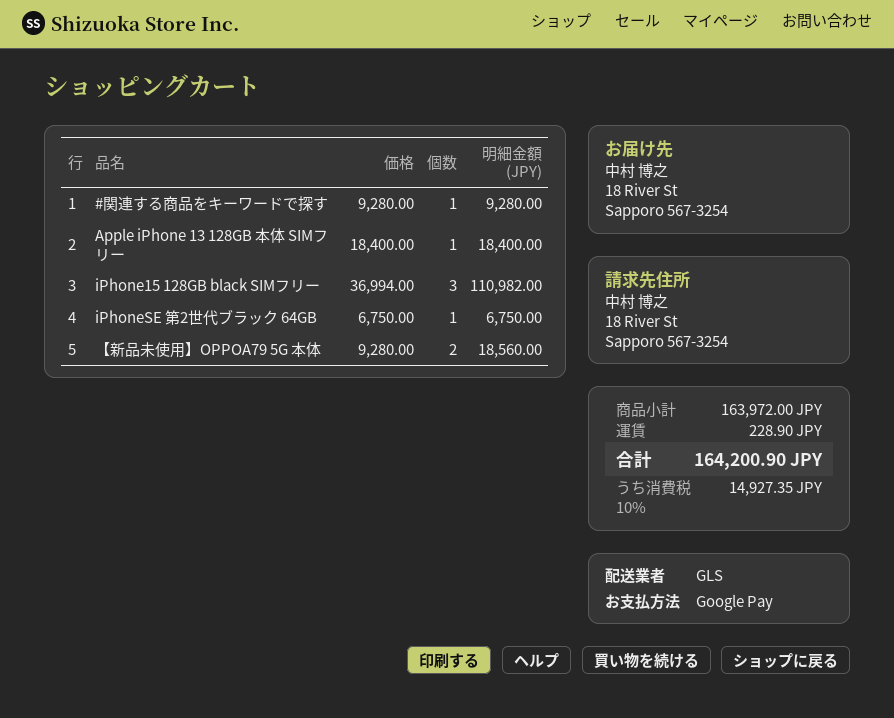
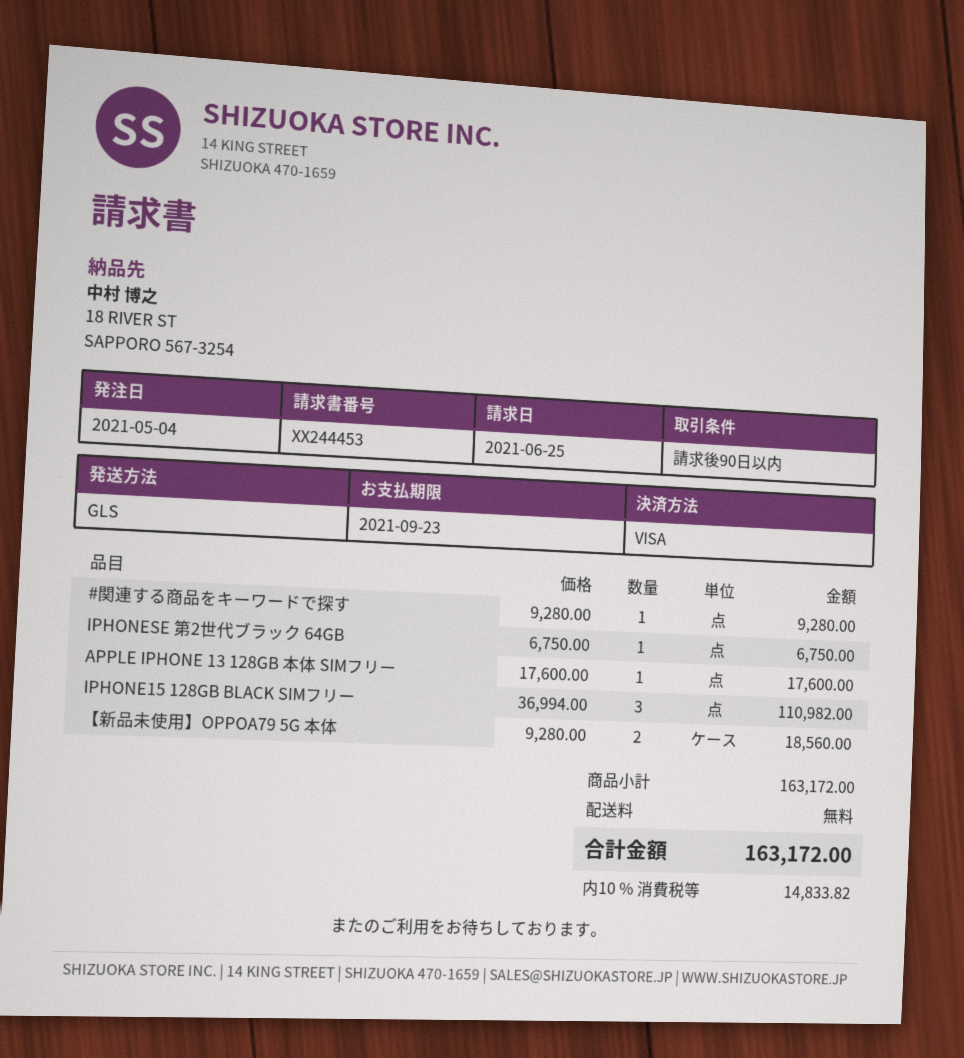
payment method: Google Pay -> Visa
Apple iPhone 13 128GB 本体 SIMフリー: 1 x 18400.00 = 18400.00 -> 1 x 17600.00 = 17600.00
subtotal: 163972.00 -> 163172.00
shipping: 228.90 -> 0.00
tax: 10% = 14927.35 -> 10% = 14833.82
total: 164200.90 -> 163172.00

